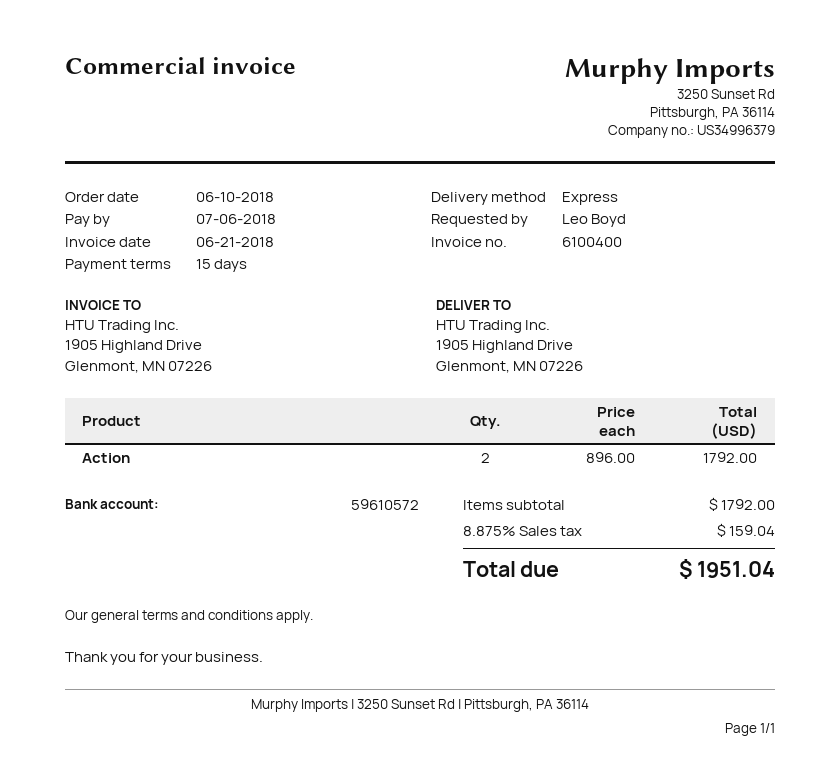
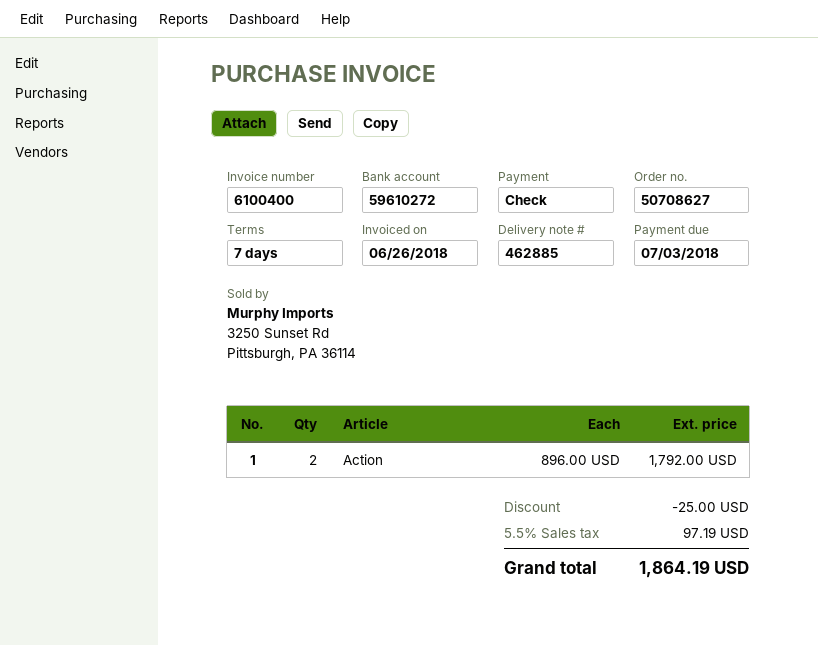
invoice date: 2018-06-21 -> 2018-06-26
payment terms: 15 days -> 7 days
due date: 2018-07-06 -> 2018-07-03
bank account: 59610572 -> 59610272
discount: none -> 25.00
tax: 8.875% = 159.04 -> 5.5% = 97.19
total: 1951.04 -> 1864.19

